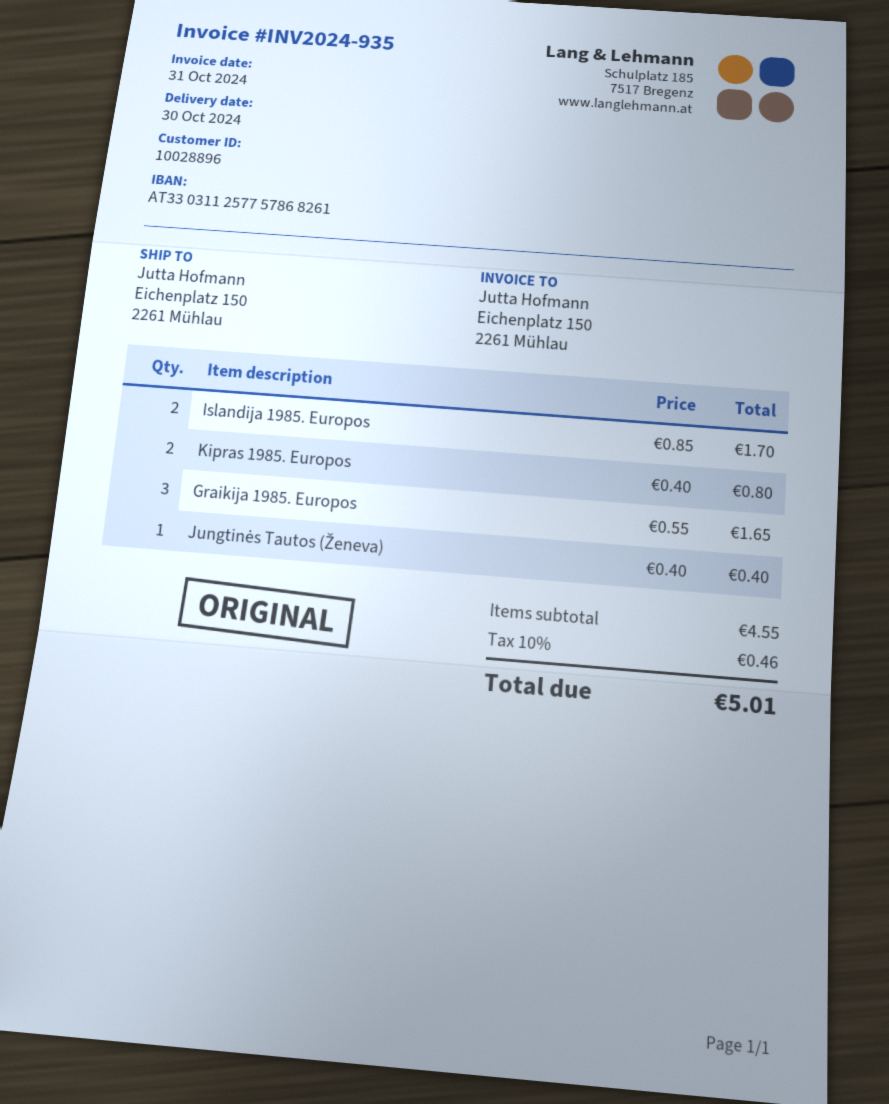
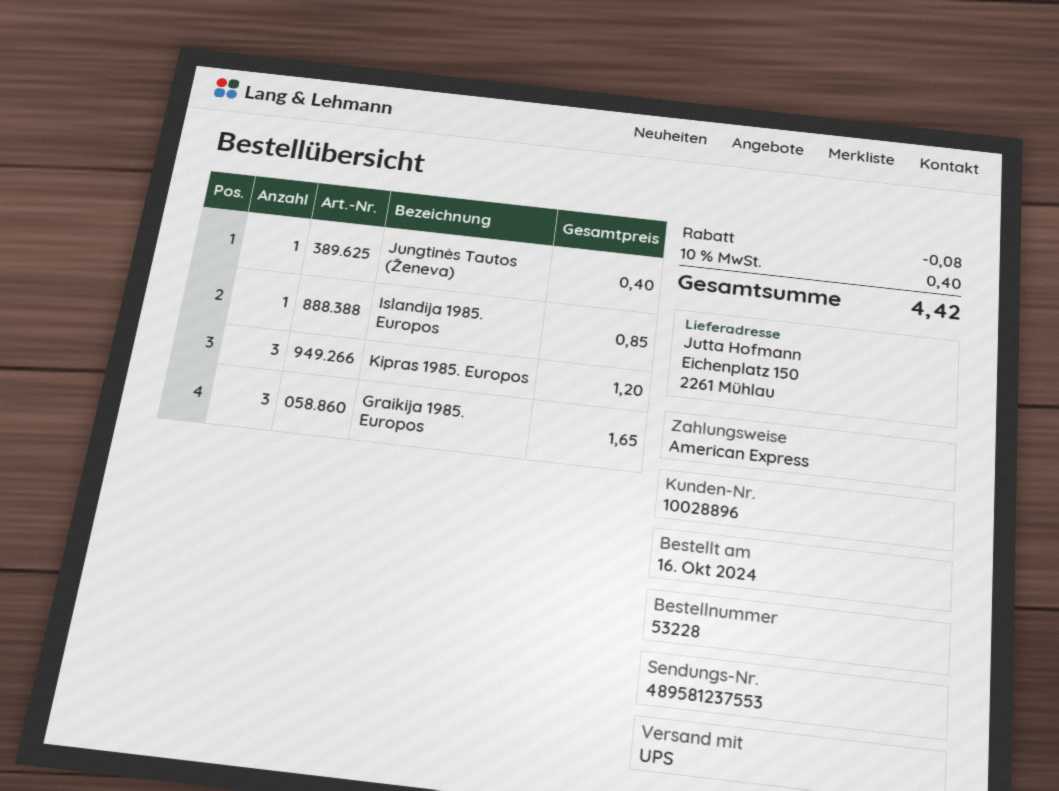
Islandija 1985. Europos: 2 for 1.70 -> 1 for 0.85
Kipras 1985. Europos: 2 for 0.80 -> 3 for 1.20
discount: none -> 0.08
tax: 10% = 0.46 -> 10% = 0.40
total: 5.01 -> 4.42

